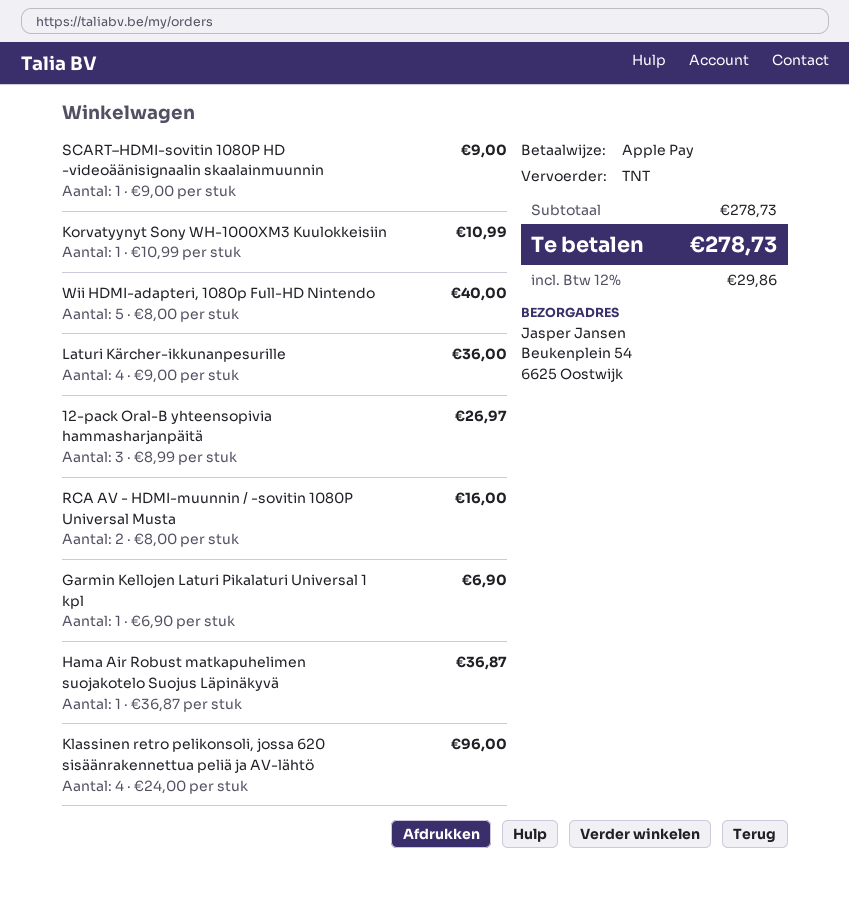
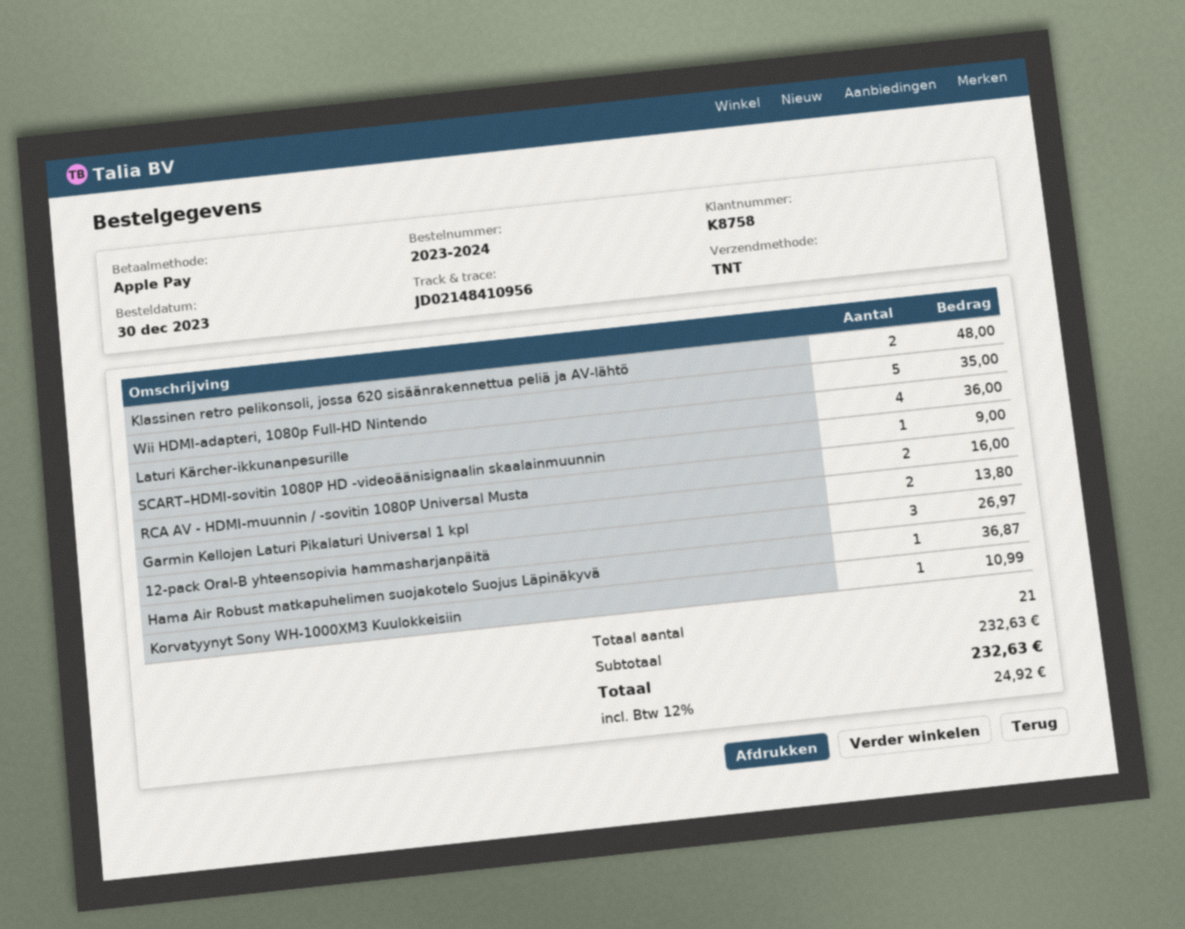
Wii HDMI-adapteri, 1080p Full-HD Nintendo: 5 for 40.00 -> 5 for 35.00
Garmin Kellojen Laturi Pikalaturi Universal 1 kpl: 1 for 6.90 -> 2 for 13.80
Klassinen retro pelikonsoli, jossa 620 sisäänrakennettua peliä ja AV-lähtö: 4 for 96.00 -> 2 for 48.00
subtotal: 278.73 -> 232.63
tax: 12% = 29.86 -> 12% = 24.92
total: 278.73 -> 232.63

